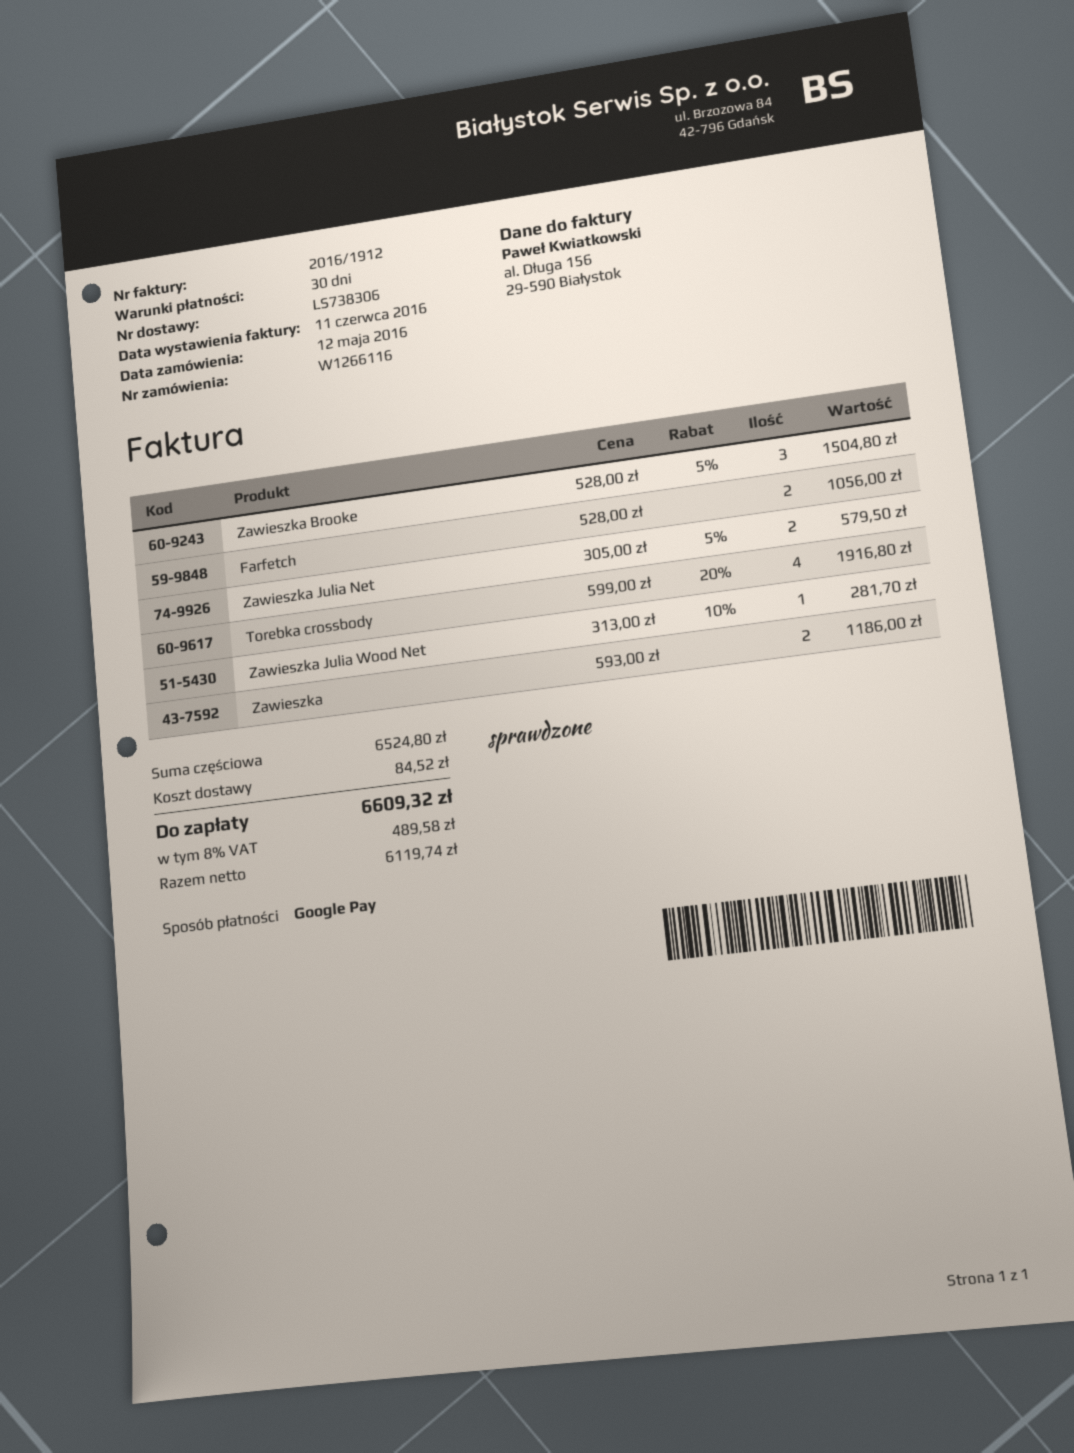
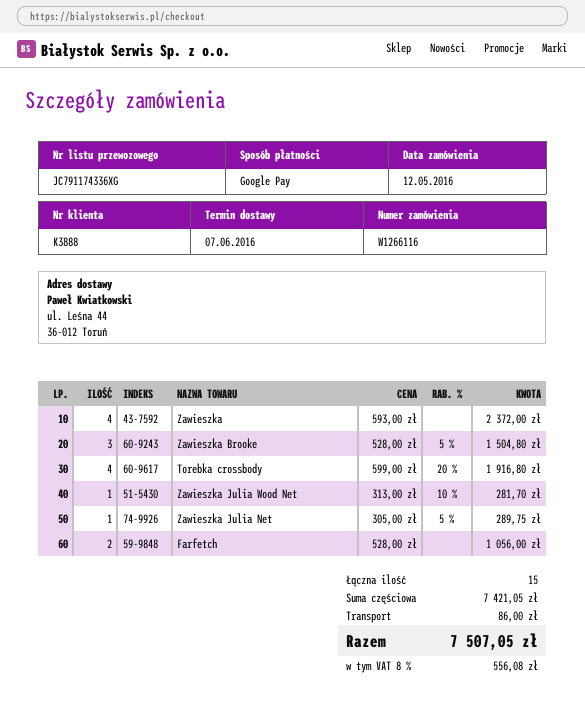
Zawieszka Julia Net: 2 x 305.00 - 5% = 579.50 -> 1 x 305.00 - 5% = 289.75
Zawieszka: 2 x 593.00 = 1186.00 -> 4 x 593.00 = 2372.00
subtotal: 6524.80 -> 7421.05
shipping: 84.52 -> 86.00
tax: 8% = 489.58 -> 8% = 556.08
total: 6609.32 -> 7507.05

